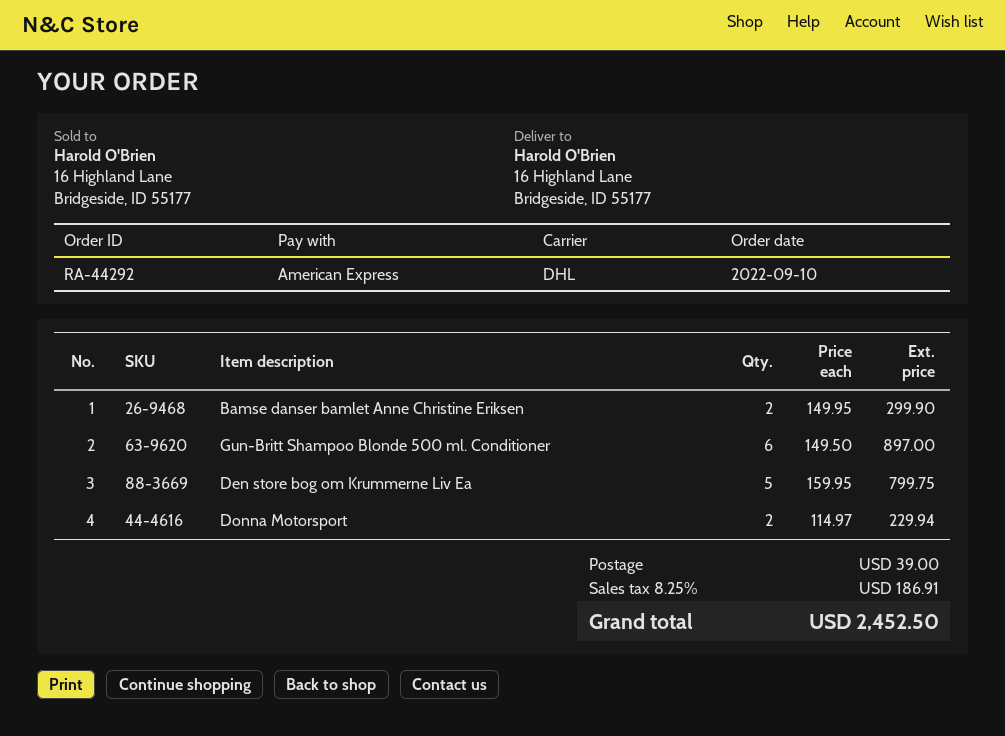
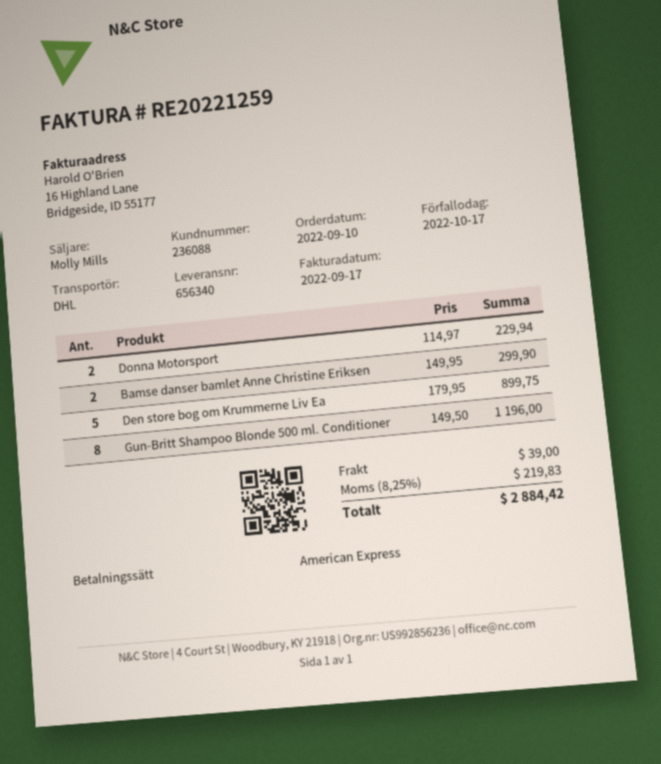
Gun-Britt Shampoo Blonde 500 ml. Conditioner: 6 x 149.50 = 897.00 -> 8 x 149.50 = 1196.00
Den store bog om Krummerne Liv Ea: 5 x 159.95 = 799.75 -> 5 x 179.95 = 899.75
tax: 8.25% = 186.91 -> 8.25% = 219.83
total: 2452.50 -> 2884.42

